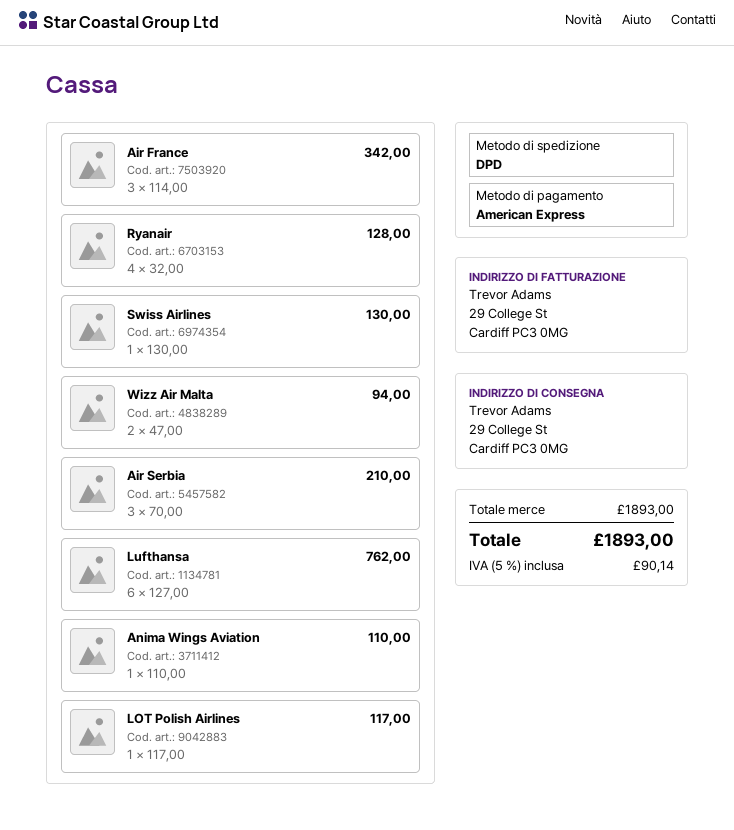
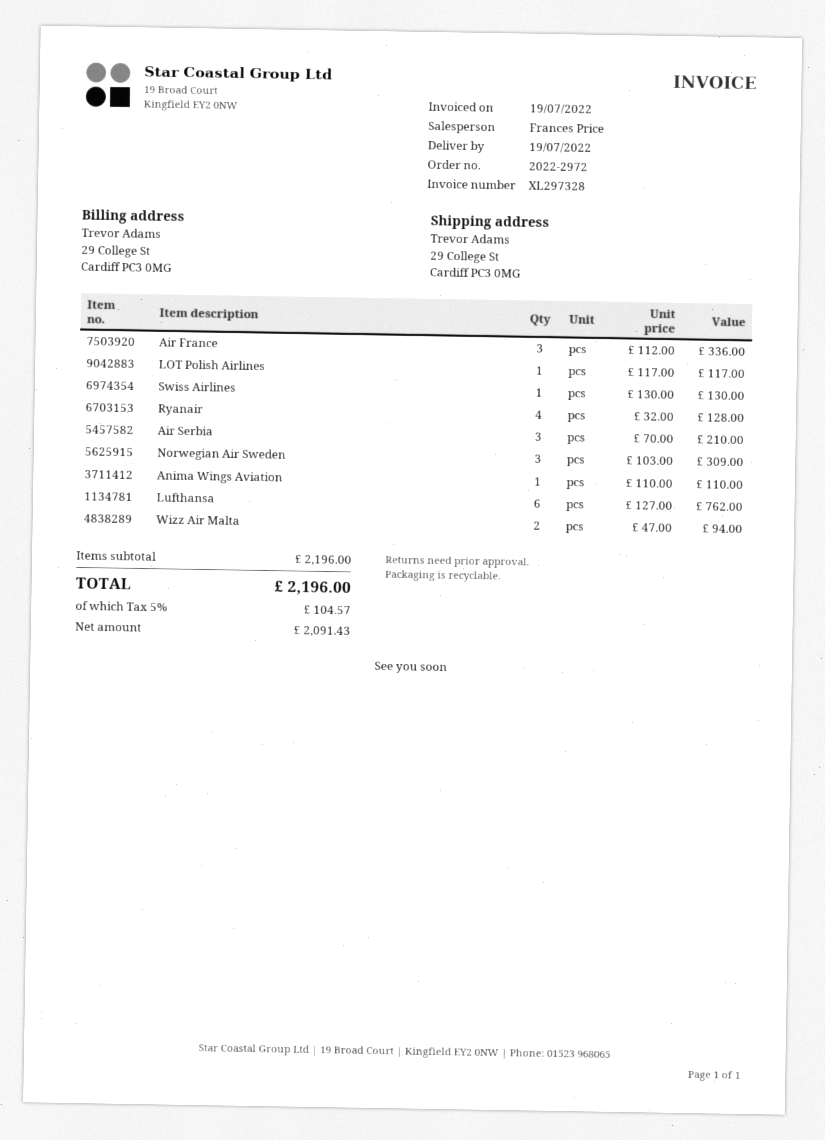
Air France: 3 x 114.00 = 342.00 -> 3 x 112.00 = 336.00
Norwegian Air Sweden: none -> 3 x 103.00 = 309.00
subtotal: 1893.00 -> 2196.00
tax: 5% = 90.14 -> 5% = 104.57
total: 1893.00 -> 2196.00

